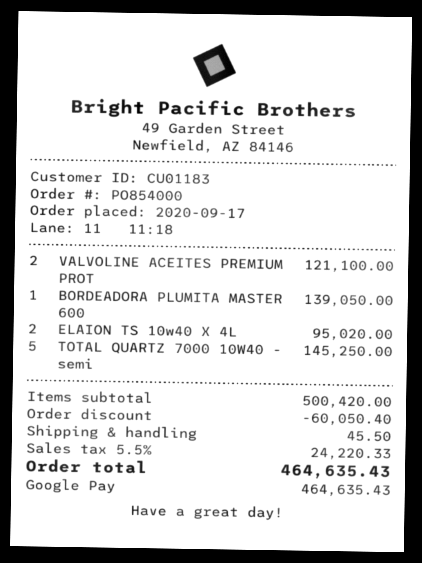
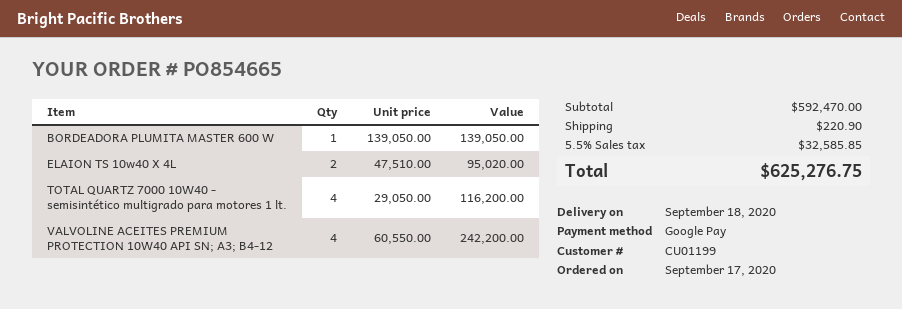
order number: PO854000 -> PO854665
customer number: CU01183 -> CU01199
VALVOLINE ACEITES PREMIUM PROT: 2 for 121100.00 -> 4 for 242200.00
TOTAL QUARTZ 7000 10W40 - semi: 5 for 145250.00 -> 4 for 116200.00
subtotal: 500420.00 -> 592470.00
discount: 60050.40 -> none
shipping: 45.50 -> 220.90
tax: 5.5% = 24220.33 -> 5.5% = 32585.85
total: 464635.43 -> 625276.75

